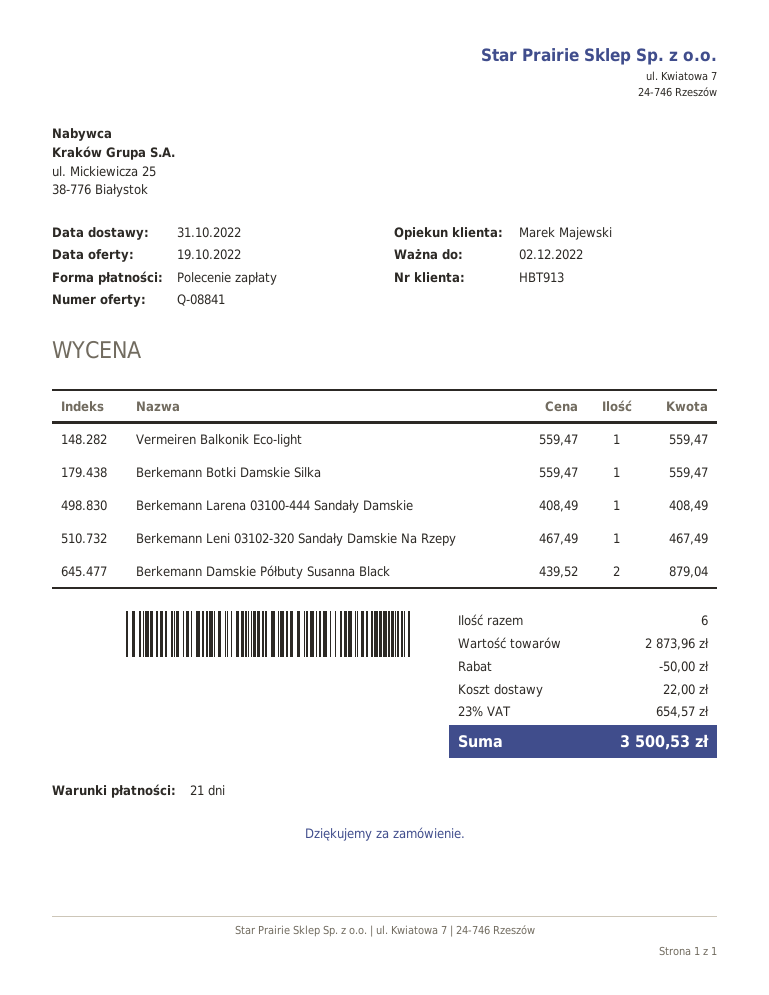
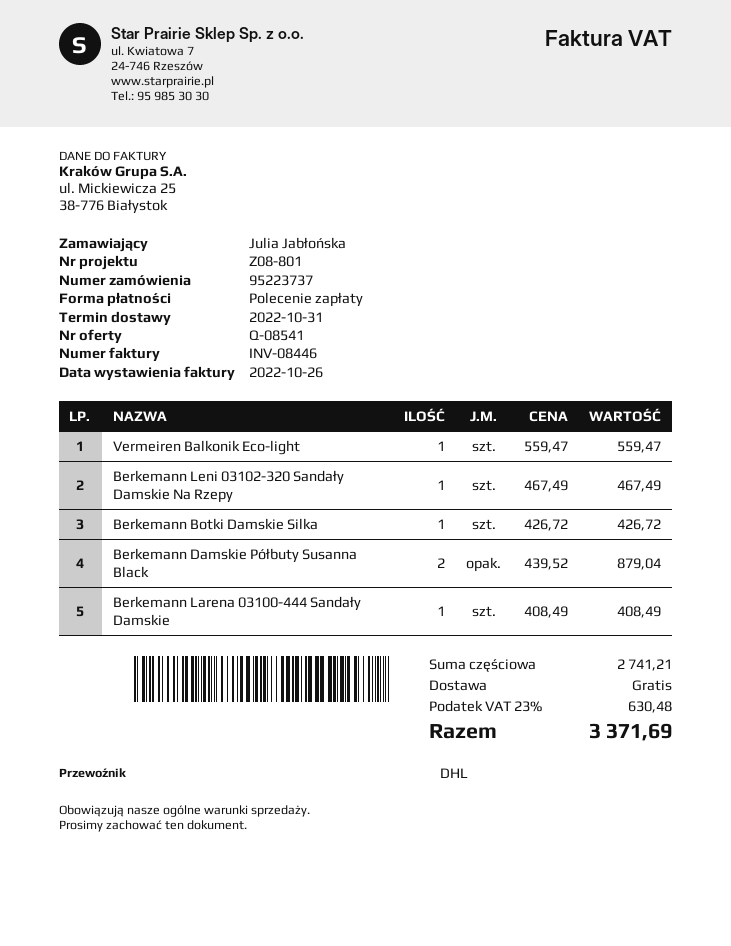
quote number: Q-08841 -> Q-08541
Berkemann Botki Damskie Silka: 1 x 559.47 = 559.47 -> 1 x 426.72 = 426.72
subtotal: 2873.96 -> 2741.21
discount: 50.00 -> none
shipping: 22.00 -> 0.00
tax: 23% = 654.57 -> 23% = 630.48
total: 3500.53 -> 3371.69

